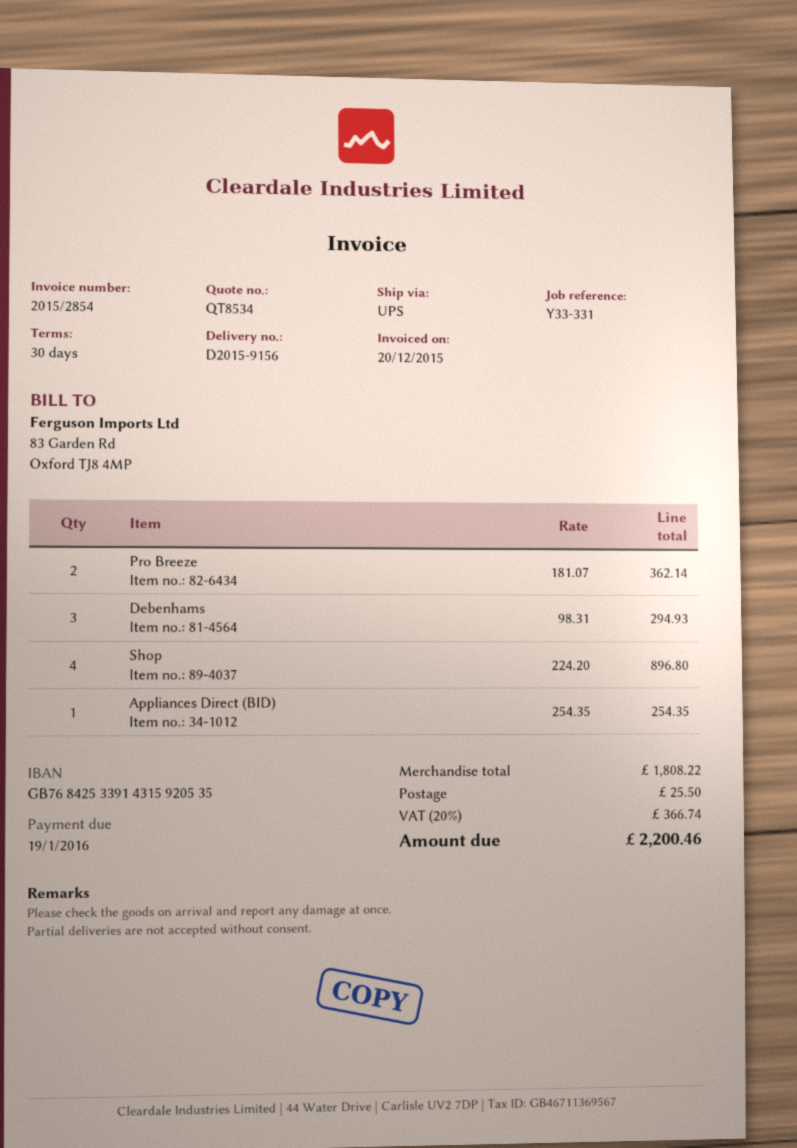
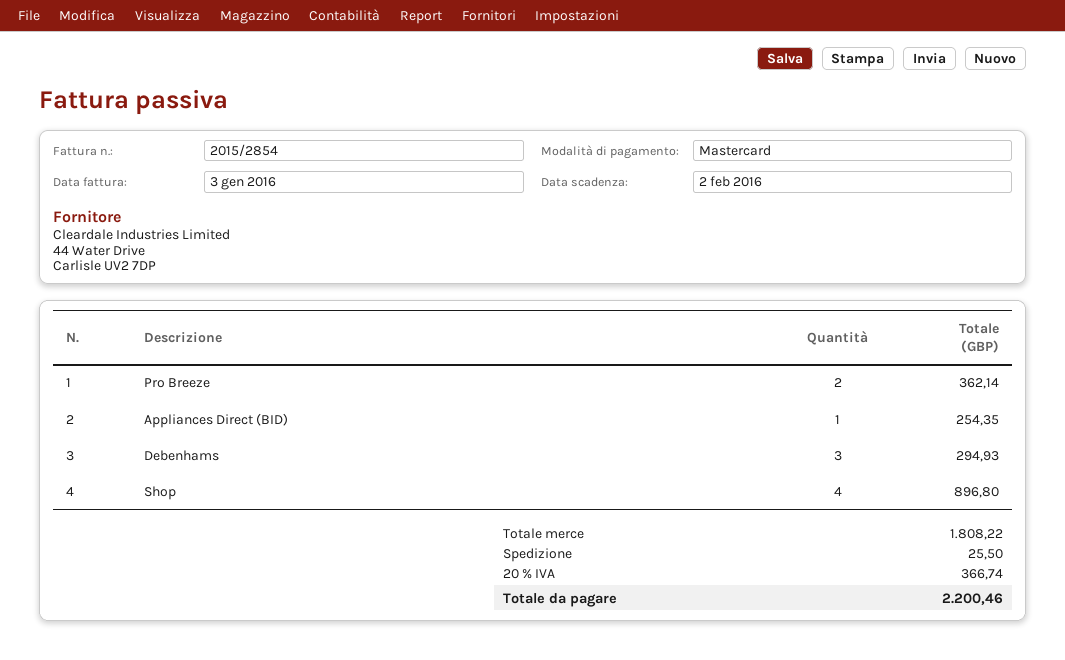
invoice date: 2015-12-20 -> 2016-01-03
due date: 2016-01-19 -> 2016-02-02

